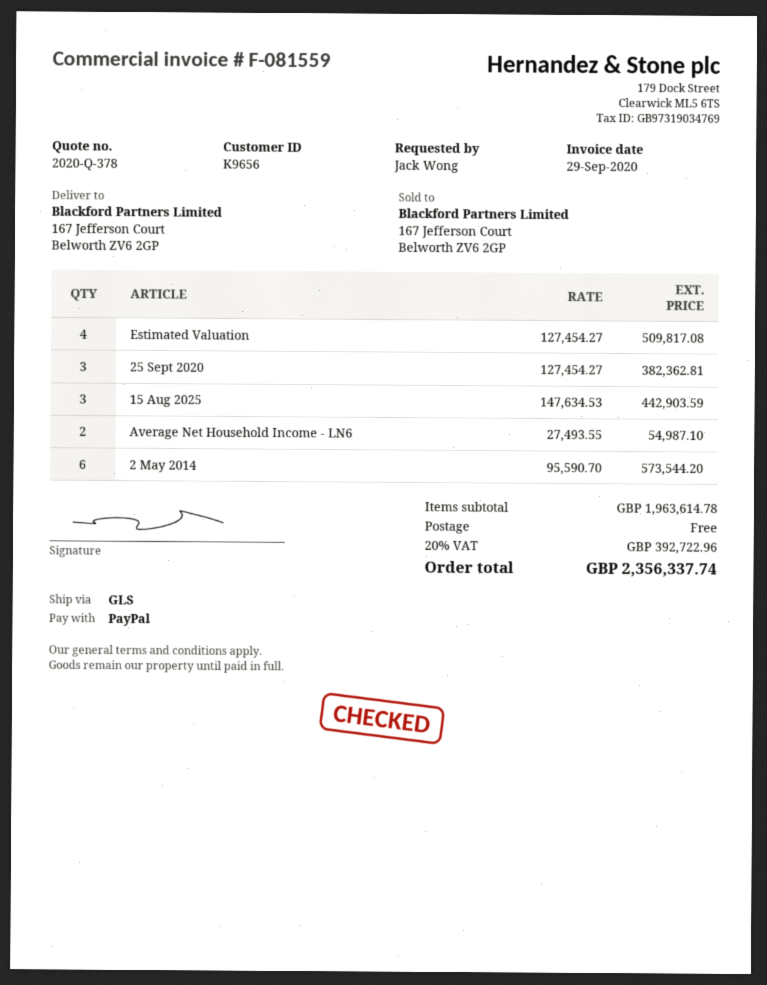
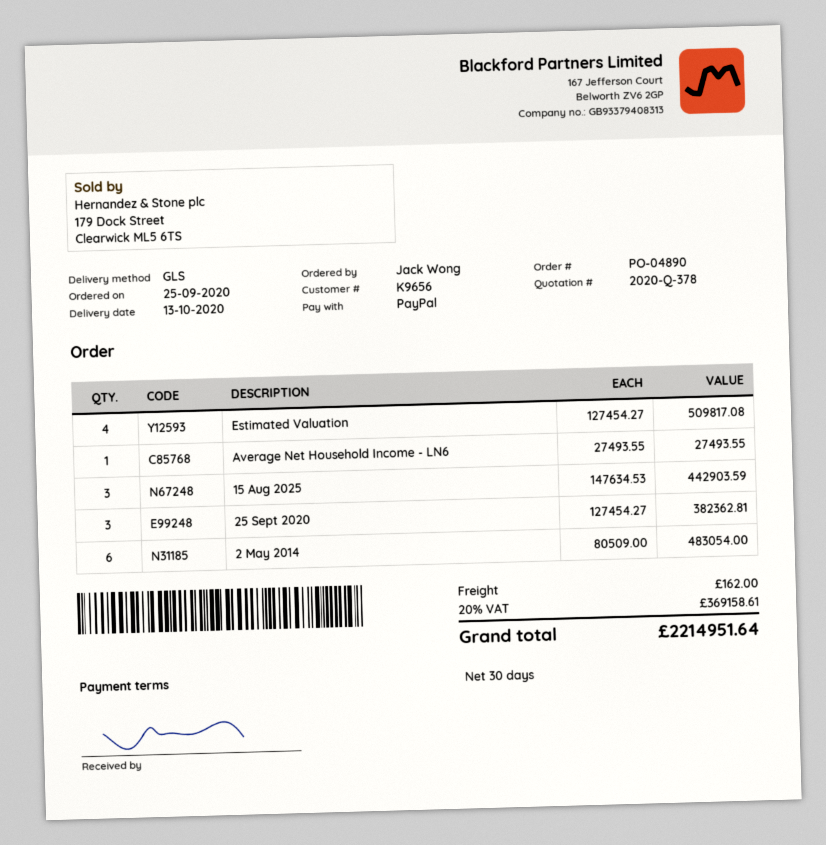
Average Net Household Income - LN6: 2 x 27493.55 = 54987.10 -> 1 x 27493.55 = 27493.55
2 May 2014: 6 x 95590.70 = 573544.20 -> 6 x 80509.00 = 483054.00
shipping: 0.00 -> 162.00
tax: 20% = 392722.96 -> 20% = 369158.61
total: 2356337.74 -> 2214951.64

